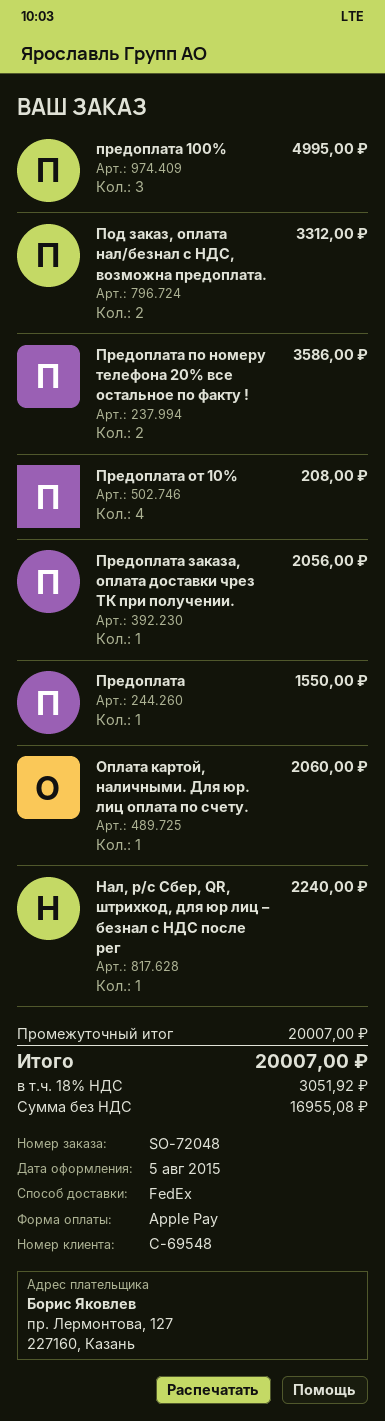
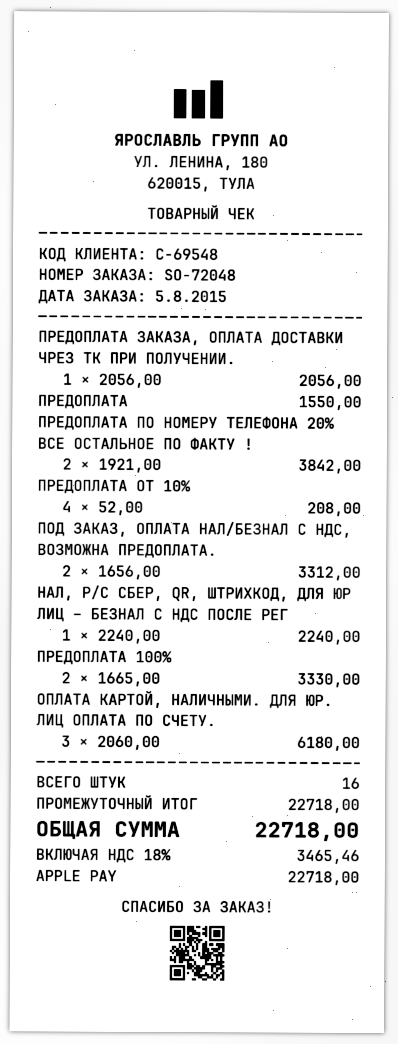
предоплата 100%: 3 for 4995.00 -> 2 for 3330.00
Предоплата по номеру телефона 20% все остальное по факту !: 2 for 3586.00 -> 2 for 3842.00
Оплата картой, наличными. Для юр. лиц оплата по счету.: 1 for 2060.00 -> 3 for 6180.00
subtotal: 20007.00 -> 22718.00
tax: 18% = 3051.92 -> 18% = 3465.46
total: 20007.00 -> 22718.00

